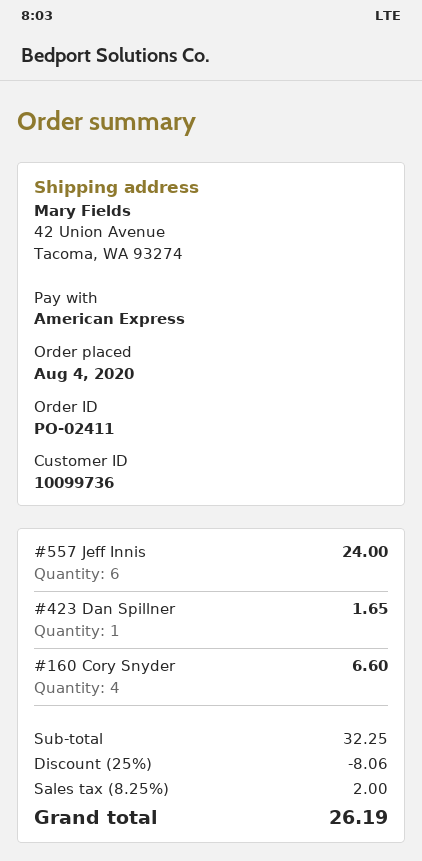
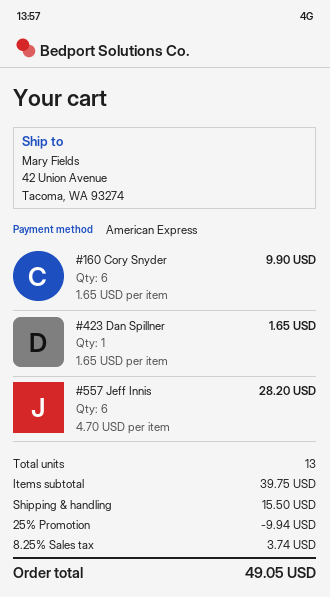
#557 Jeff Innis: 6 for 24.00 -> 6 for 28.20
#160 Cory Snyder: 4 for 6.60 -> 6 for 9.90
subtotal: 32.25 -> 39.75
discount: 25% = 8.06 -> 25% = 9.94
shipping: none -> 15.50
tax: 8.25% = 2.00 -> 8.25% = 3.74
total: 26.19 -> 49.05

